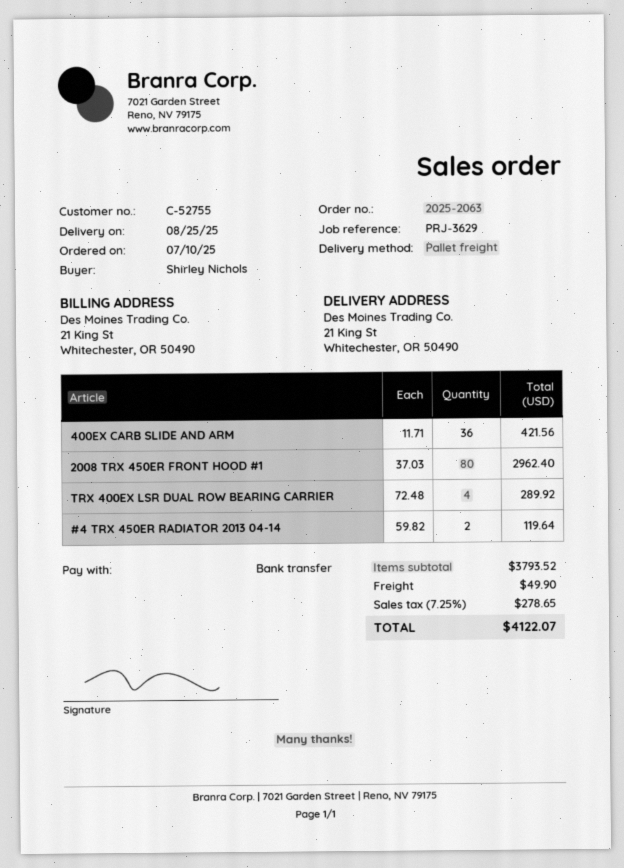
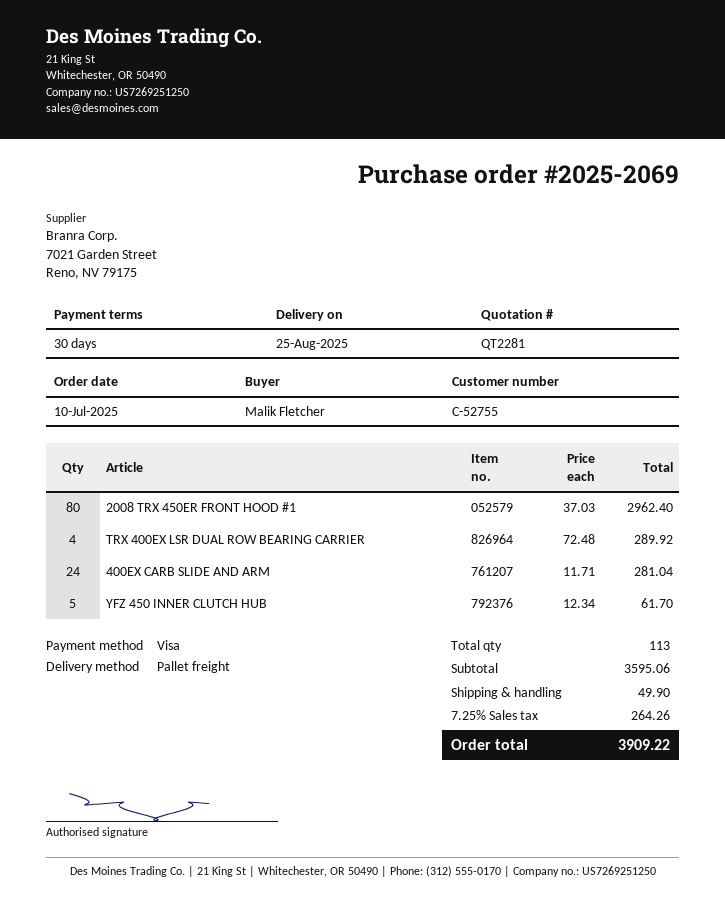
order number: 2025-2063 -> 2025-2069
ordered by: Shirley Nichols -> Malik Fletcher
payment method: bank transfer -> Visa
400EX CARB SLIDE AND ARM: 36 x 11.71 = 421.56 -> 24 x 11.71 = 281.04
#4 TRX 450ER RADIATOR 2013 04-14: 2 x 59.82 = 119.64 -> none
YFZ 450 INNER CLUTCH HUB: none -> 5 x 12.34 = 61.70
subtotal: 3793.52 -> 3595.06
tax: 7.25% = 278.65 -> 7.25% = 264.26
total: 4122.07 -> 3909.22

